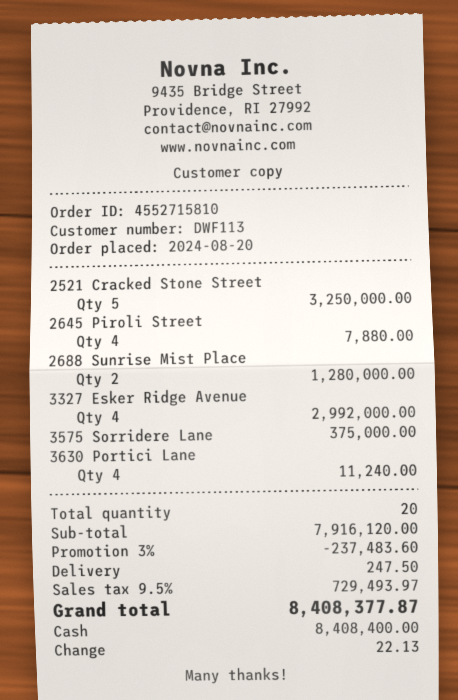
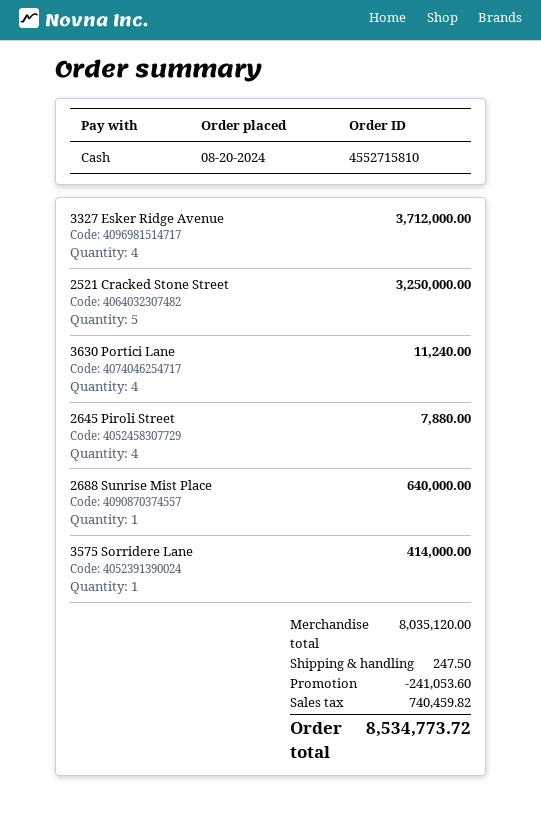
2688 Sunrise Mist Place: 2 for 1280000.00 -> 1 for 640000.00
3327 Esker Ridge Avenue: 4 for 2992000.00 -> 4 for 3712000.00
3575 Sorridere Lane: 1 for 375000.00 -> 1 for 414000.00
subtotal: 7916120.00 -> 8035120.00
discount: 237483.60 -> 241053.60
tax: 729493.97 -> 740459.82
total: 8408377.87 -> 8534773.72

